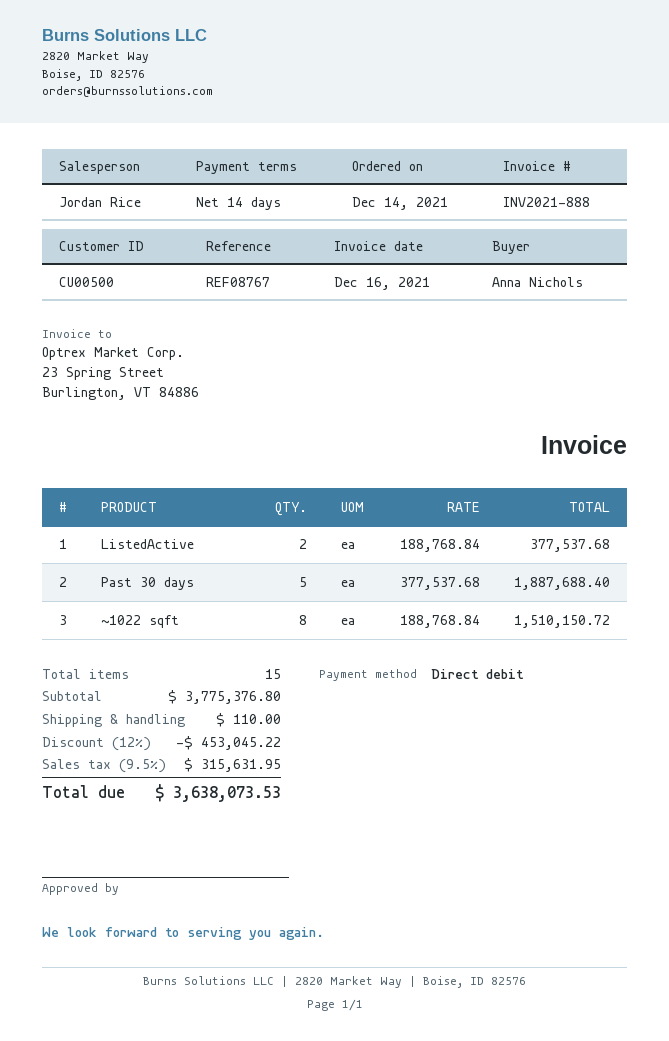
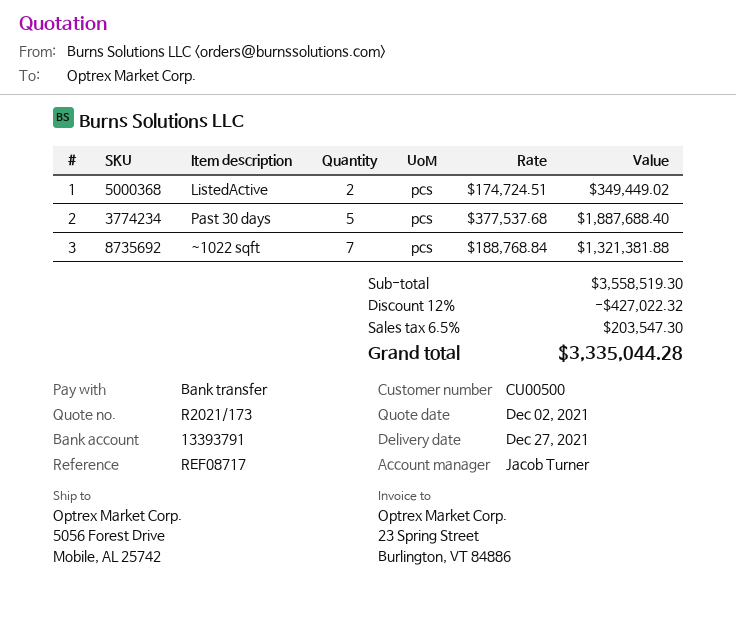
reference: REF08767 -> REF08717
sales rep: Jordan Rice -> Jacob Turner
payment method: direct debit -> bank transfer
ListedActive: 2 x 188768.84 = 377537.68 -> 2 x 174724.51 = 349449.02
~1022 sqft: 8 x 188768.84 = 1510150.72 -> 7 x 188768.84 = 1321381.88
subtotal: 3775376.80 -> 3558519.30
discount: 12% = 453045.22 -> 12% = 427022.32
shipping: 110.00 -> none
tax: 9.5% = 315631.95 -> 6.5% = 203547.30
total: 3638073.53 -> 3335044.28

